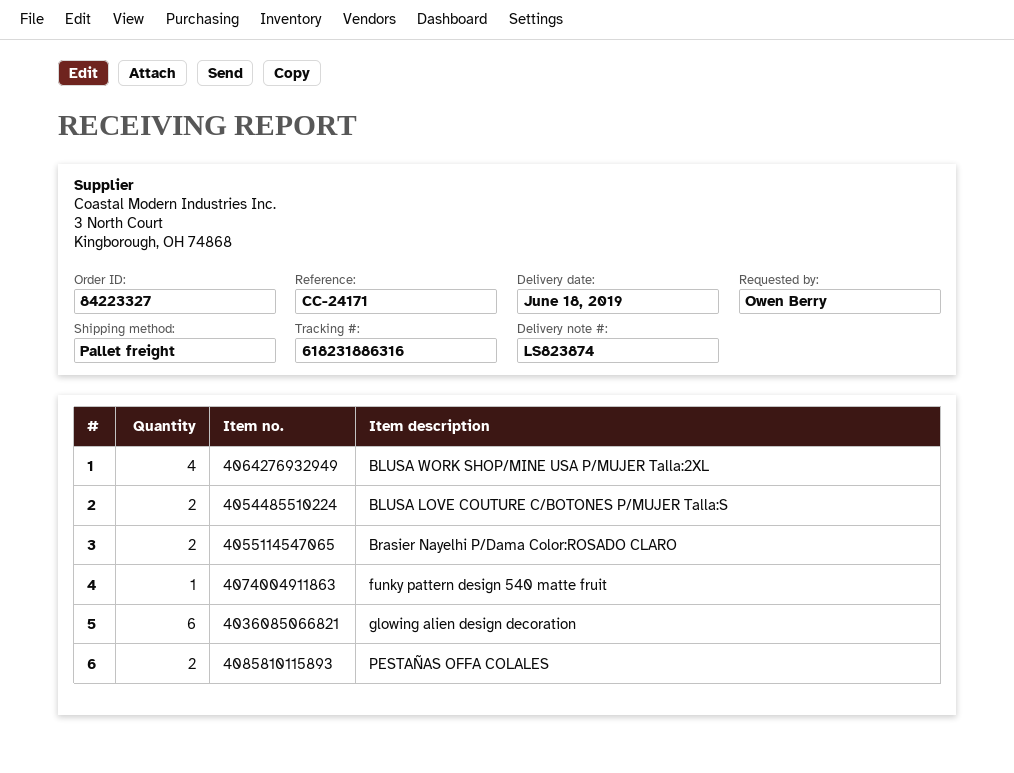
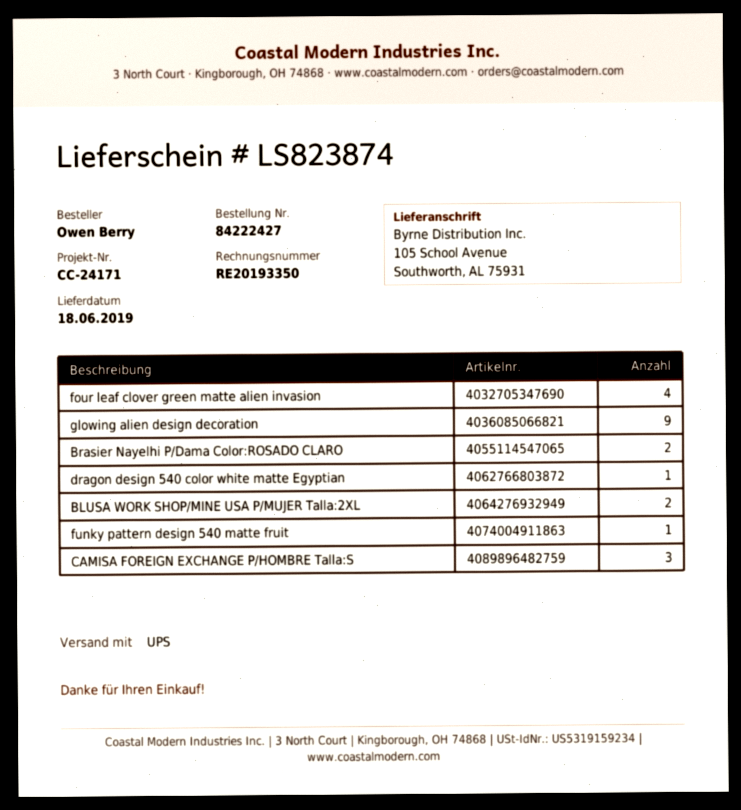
order number: 84223327 -> 84222427
shipping method: pallet freight -> UPS
BLUSA WORK SHOP/MINE USA P/MUJER Talla:2XL: 4 -> 2
BLUSA LOVE COUTURE C/BOTONES P/MUJER Talla:S: 2 -> none
glowing alien design decoration: 6 -> 9
PESTAÑAS OFFA COLALES: 2 -> none
four leaf clover green matte alien invasion: none -> 4
dragon design 540 color white matte Egyptian: none -> 1
CAMISA FOREIGN EXCHANGE P/HOMBRE Talla:S: none -> 3

